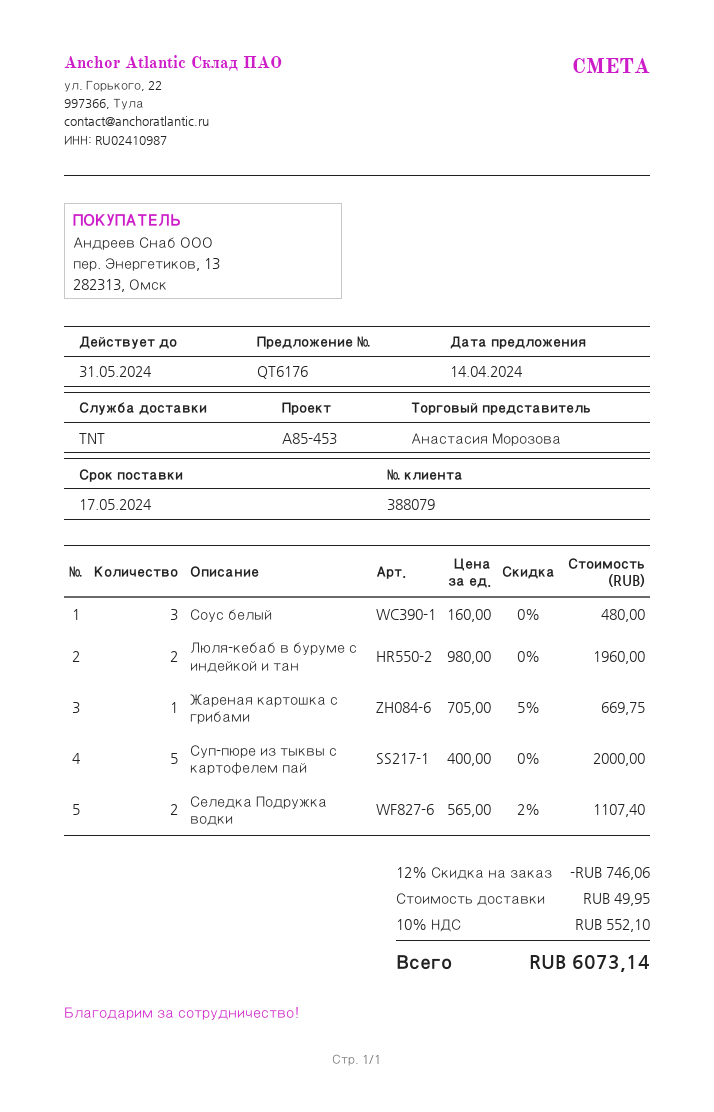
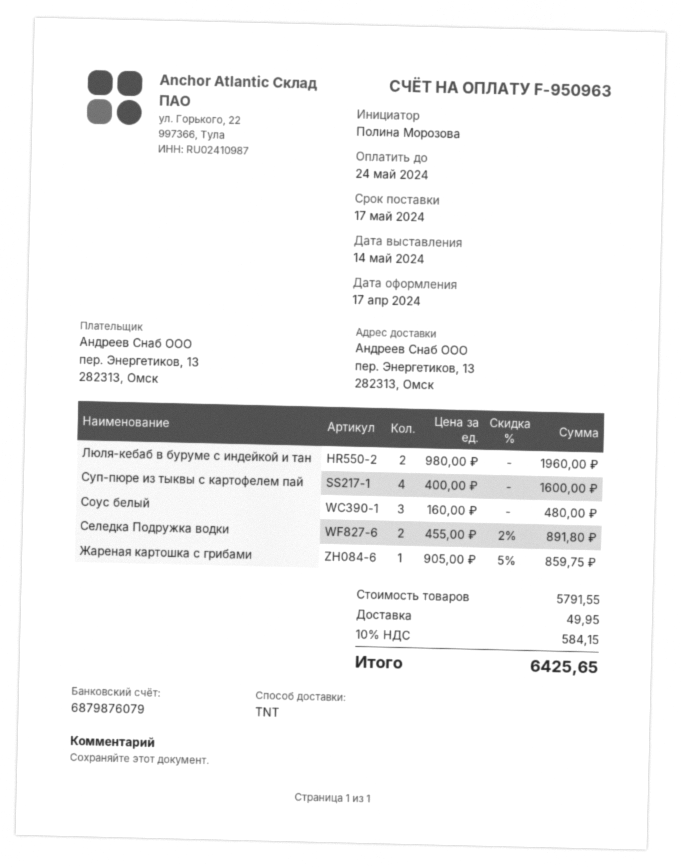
Жареная картошка с грибами: 1 x 705.00 - 5% = 669.75 -> 1 x 905.00 - 5% = 859.75
Суп-пюре из тыквы с картофелем пай: 5 x 400.00 = 2000.00 -> 4 x 400.00 = 1600.00
Селедка Подружка водки: 2 x 565.00 - 2% = 1107.40 -> 2 x 455.00 - 2% = 891.80
discount: 12% = 746.06 -> none
tax: 10% = 552.10 -> 10% = 584.15
total: 6073.14 -> 6425.65

